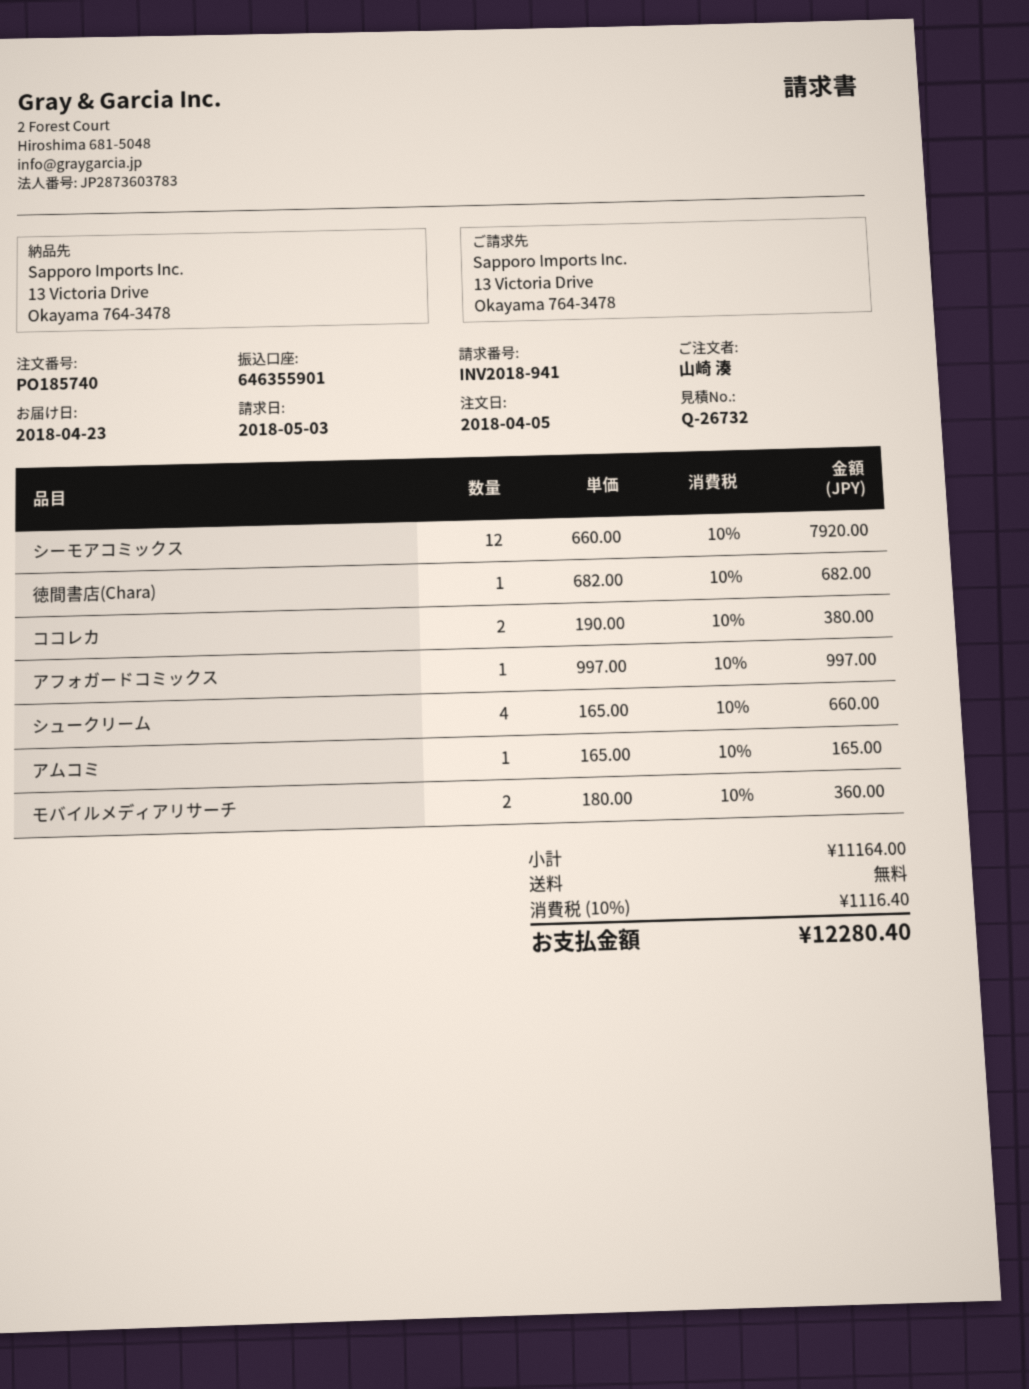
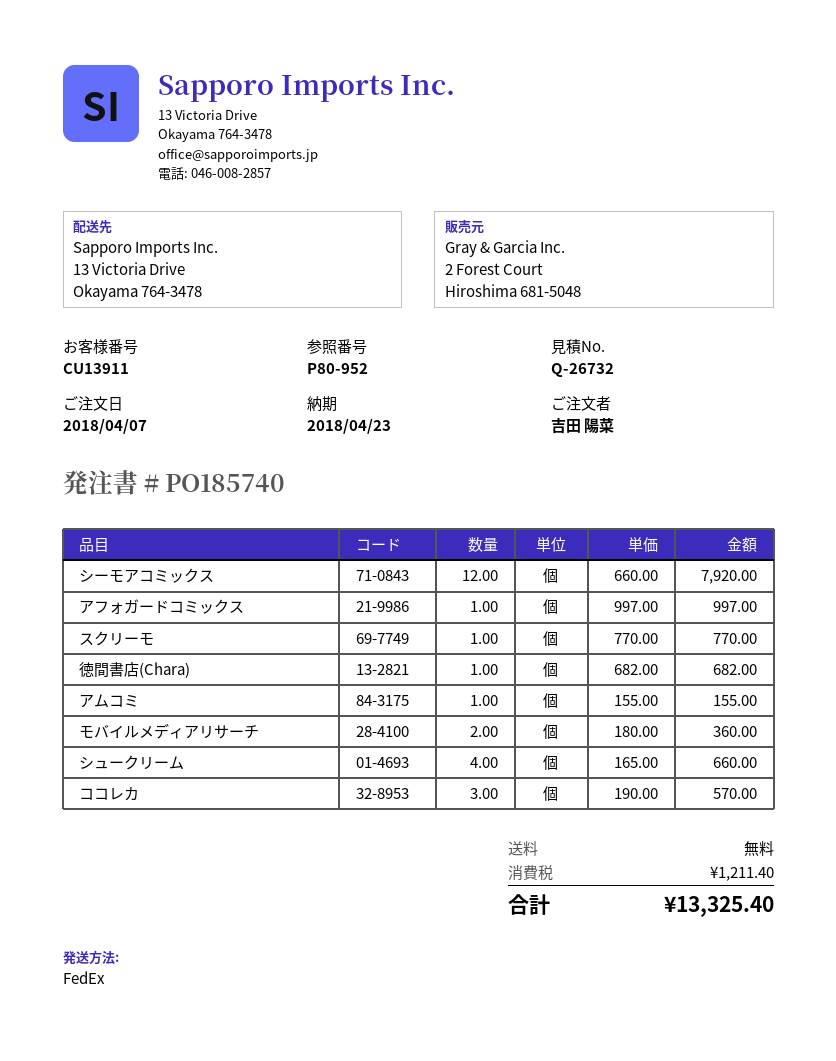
order date: 2018-04-05 -> 2018-04-07
ordered by: 山崎 湊 -> 吉田 陽菜
ココレカ: 2 x 190.00 = 380.00 -> 3 x 190.00 = 570.00
アムコミ: 1 x 165.00 = 165.00 -> 1 x 155.00 = 155.00
スクリーモ: none -> 1 x 770.00 = 770.00
tax: 1116.40 -> 1211.40
total: 12280.40 -> 13325.40

